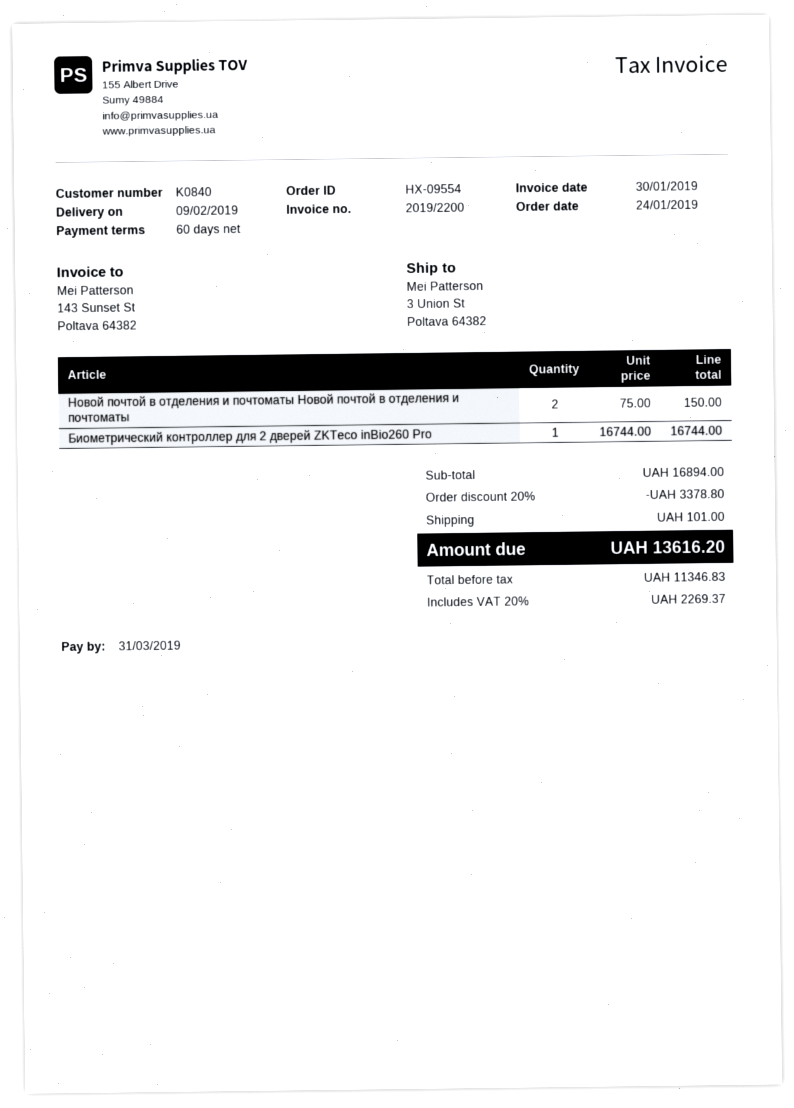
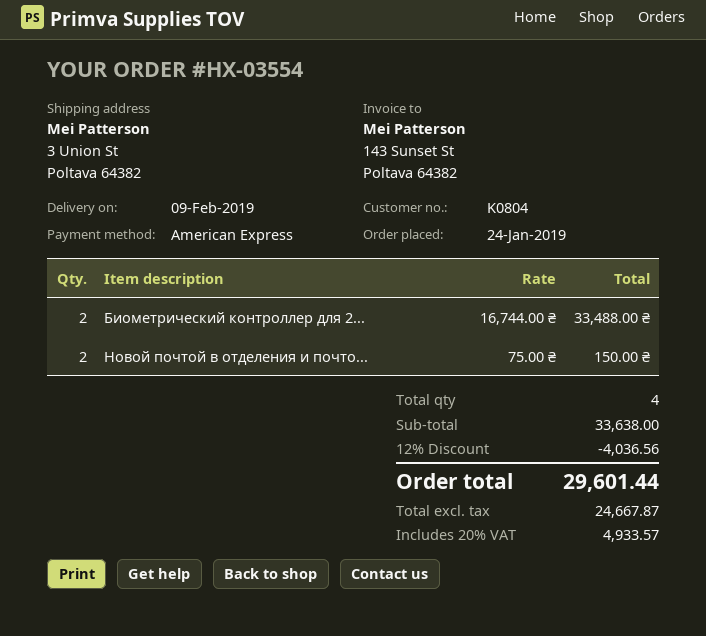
order number: HX-09554 -> HX-03554
customer number: K0840 -> K0804
Биометрический контроллер для 2 дверей ZKTeco inBio260 Pro: 1 x 16744.00 = 16744.00 -> 2 x 16744.00 = 33488.00
subtotal: 16894.00 -> 33638.00
discount: 20% = 3378.80 -> 12% = 4036.56
shipping: 101.00 -> none
net: 11346.83 -> 24667.87
tax: 20% = 2269.37 -> 20% = 4933.57
total: 13616.20 -> 29601.44

